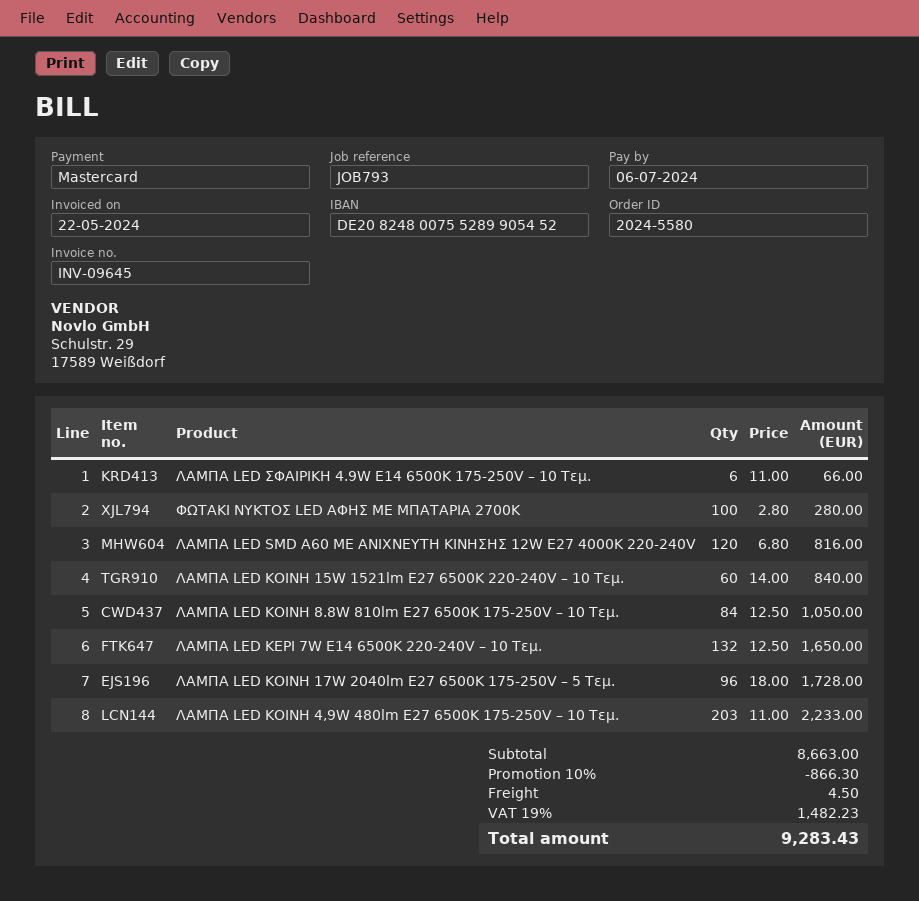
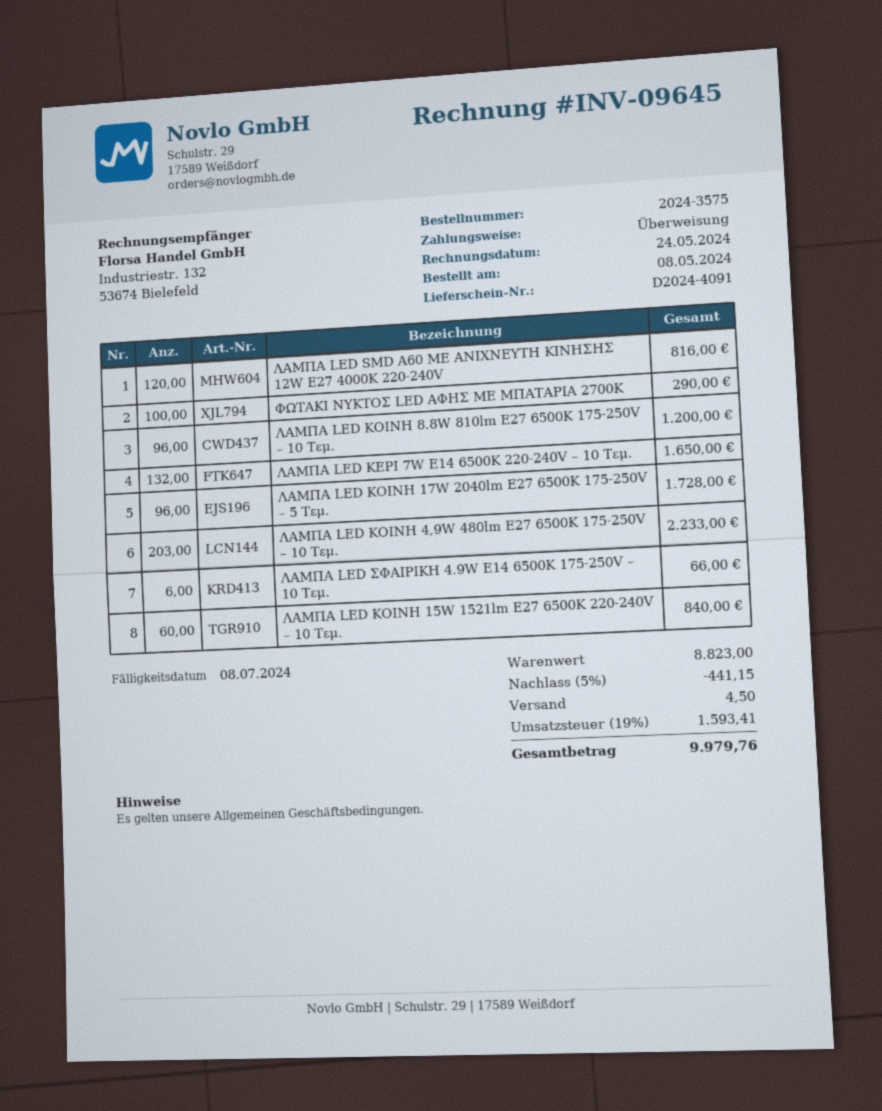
order number: 2024-5580 -> 2024-3575
invoice date: 2024-05-22 -> 2024-05-24
due date: 2024-07-06 -> 2024-07-08
payment method: Mastercard -> bank transfer
ΦΩΤΑΚΙ ΝΥΚΤΟΣ LED ΑΦΗΣ ΜΕ ΜΠΑΤΑΡΙΑ 2700Κ: 100 for 280.00 -> 100 for 290.00
ΛΑΜΠΑ LED ΚΟΙΝΗ 8.8W 810lm Ε27 6500K 175-250V – 10 Τεμ.: 84 for 1050.00 -> 96 for 1200.00
subtotal: 8663.00 -> 8823.00
discount: 10% = 866.30 -> 5% = 441.15
tax: 19% = 1482.23 -> 19% = 1593.41
total: 9283.43 -> 9979.76

